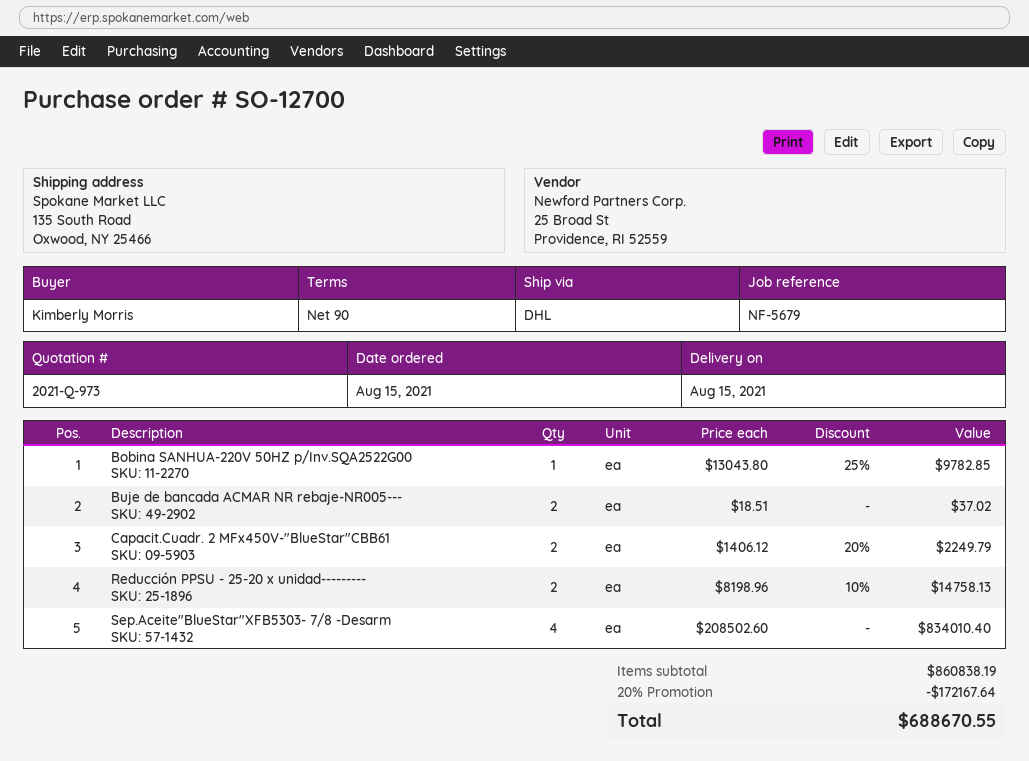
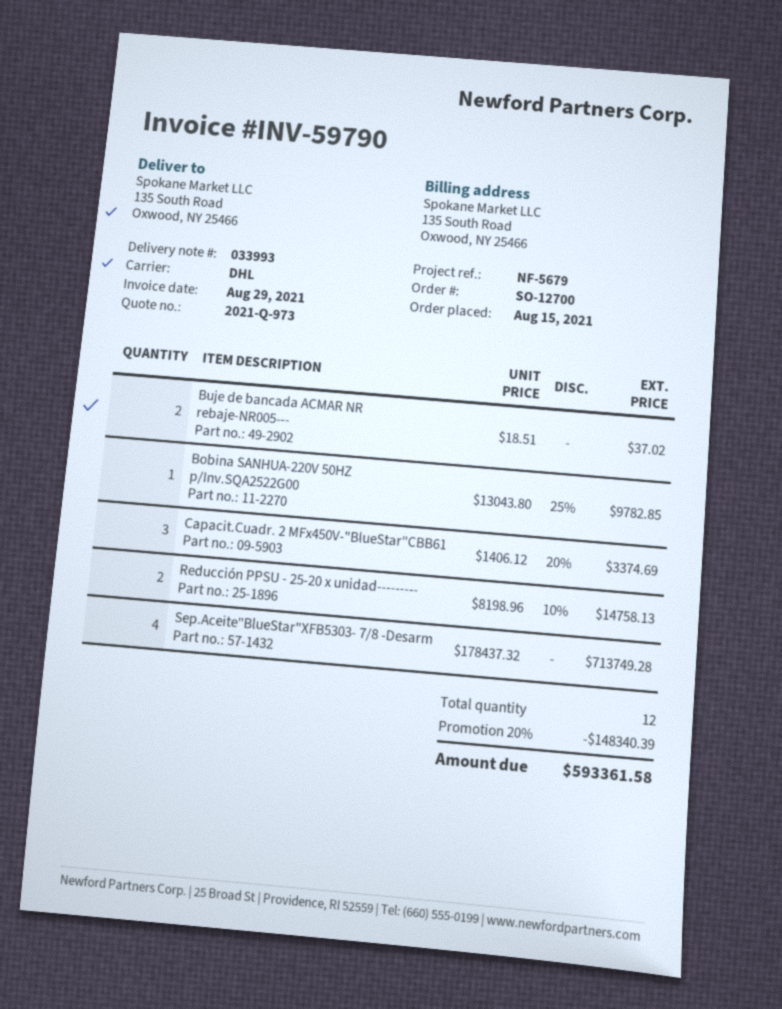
Capacit.Cuadr. 2 MFx450V-"BlueStar"CBB61: 2 x 1406.12 - 20% = 2249.79 -> 3 x 1406.12 - 20% = 3374.69
Sep.Aceite"BlueStar"XFB5303- 7/8 -Desarm: 4 x 208502.60 = 834010.40 -> 4 x 178437.32 = 713749.28
discount: 20% = 172167.64 -> 20% = 148340.39
total: 688670.55 -> 593361.58

